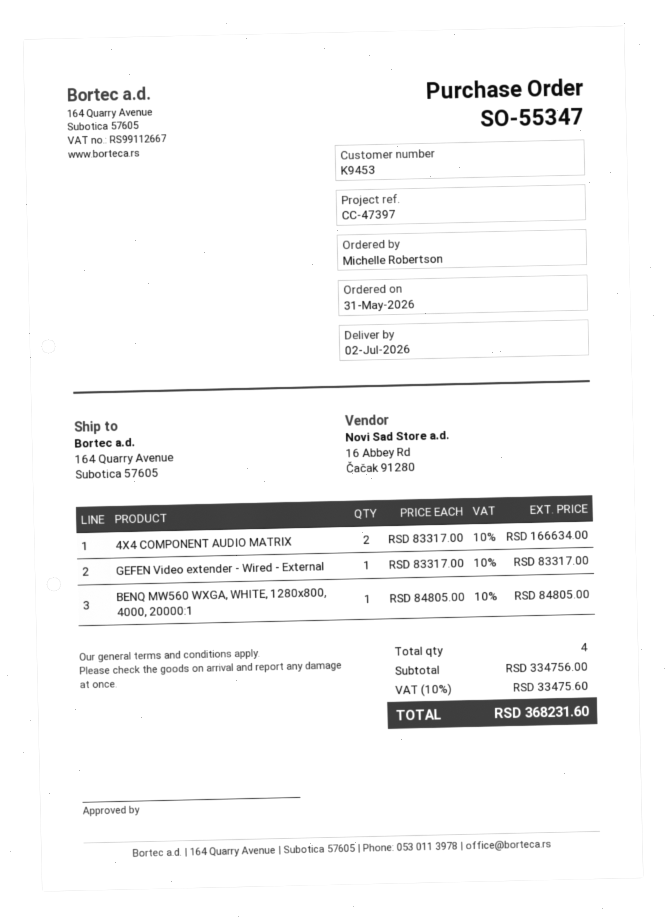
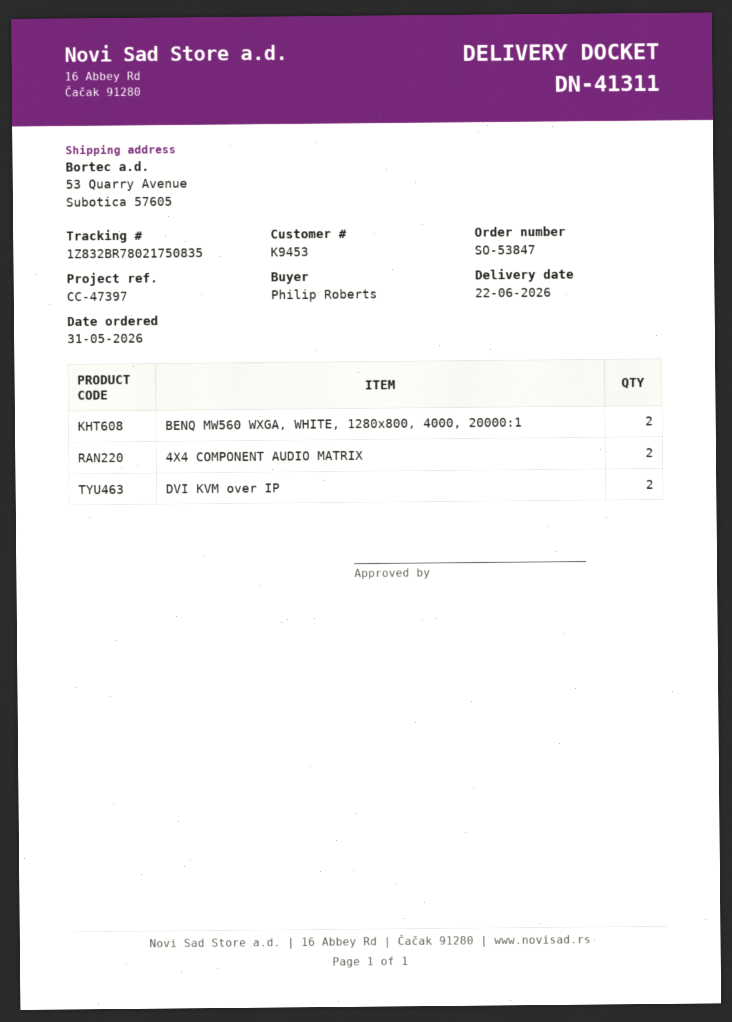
order number: SO-55347 -> SO-53847
delivery date: 2026-07-02 -> 2026-06-22
ordered by: Michelle Robertson -> Philip Roberts
ship to: 164 Quarry Avenue, Subotica 57605 -> 53 Quarry Avenue, Subotica 57605
GEFEN Video extender - Wired - External: 1 -> none
BENQ MW560 WXGA, WHITE, 1280x800, 4000, 20000:1: 1 -> 2
DVI KVM over IP: none -> 2

